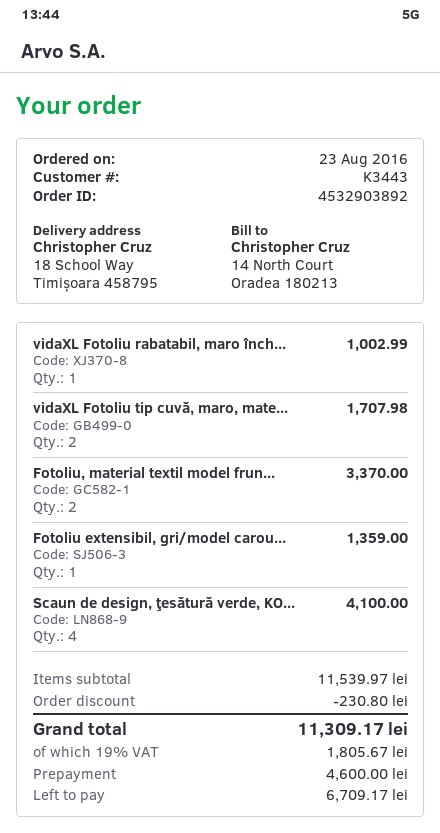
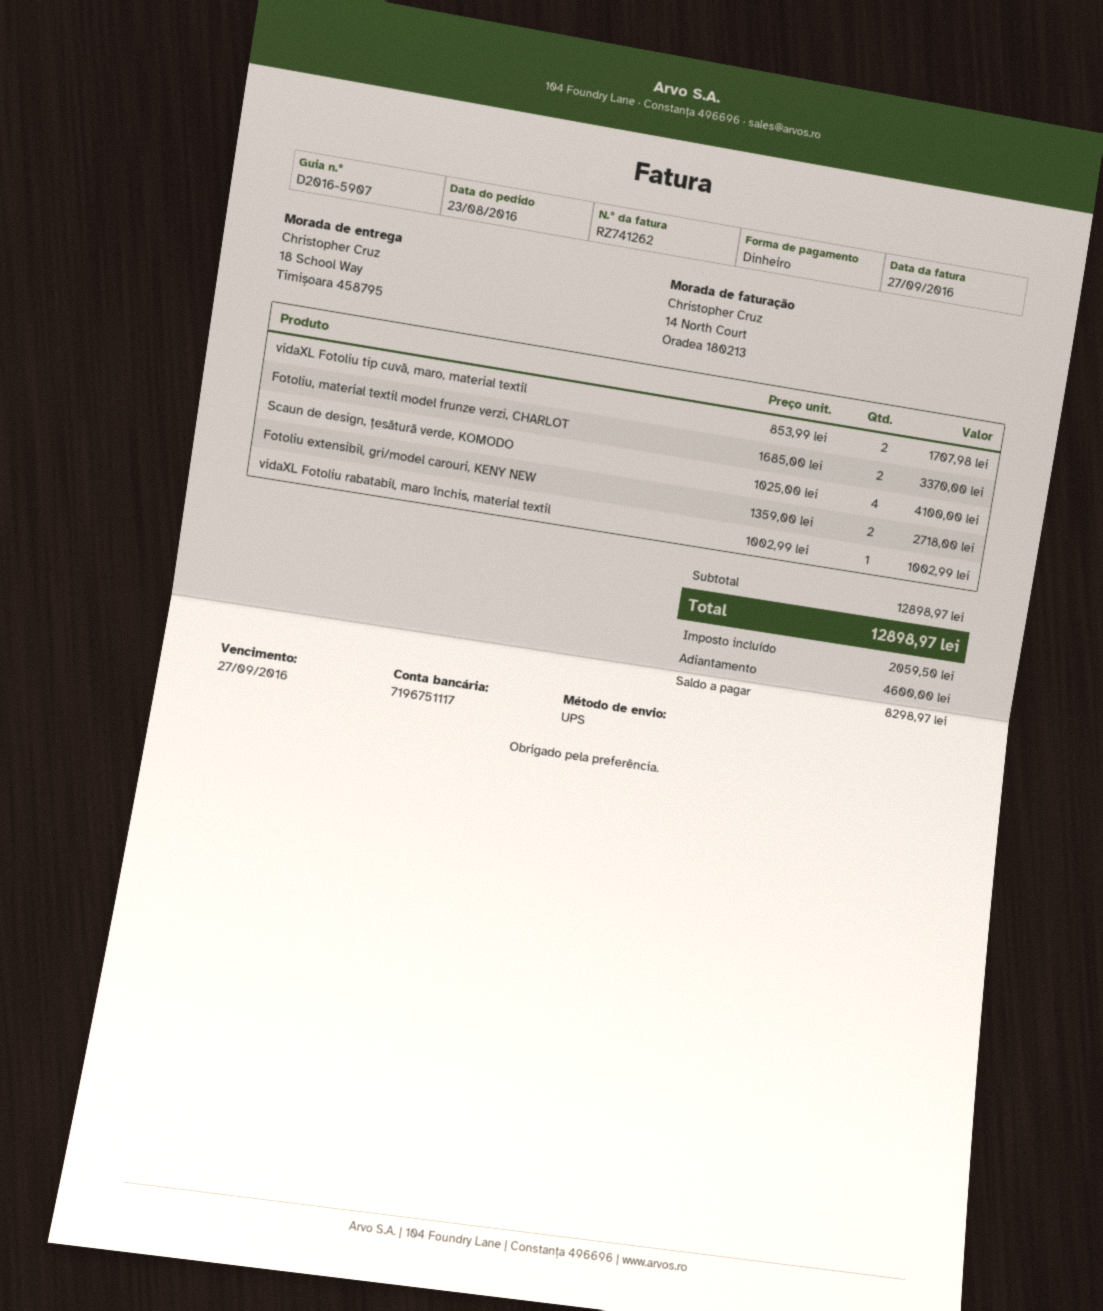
Fotoliu extensibil, gri/model carou...: 1 for 1359.00 -> 2 for 2718.00
subtotal: 11539.97 -> 12898.97
discount: 230.80 -> none
tax: 1805.67 -> 2059.50
total: 11309.17 -> 12898.97
balance: 6709.17 -> 8298.97

